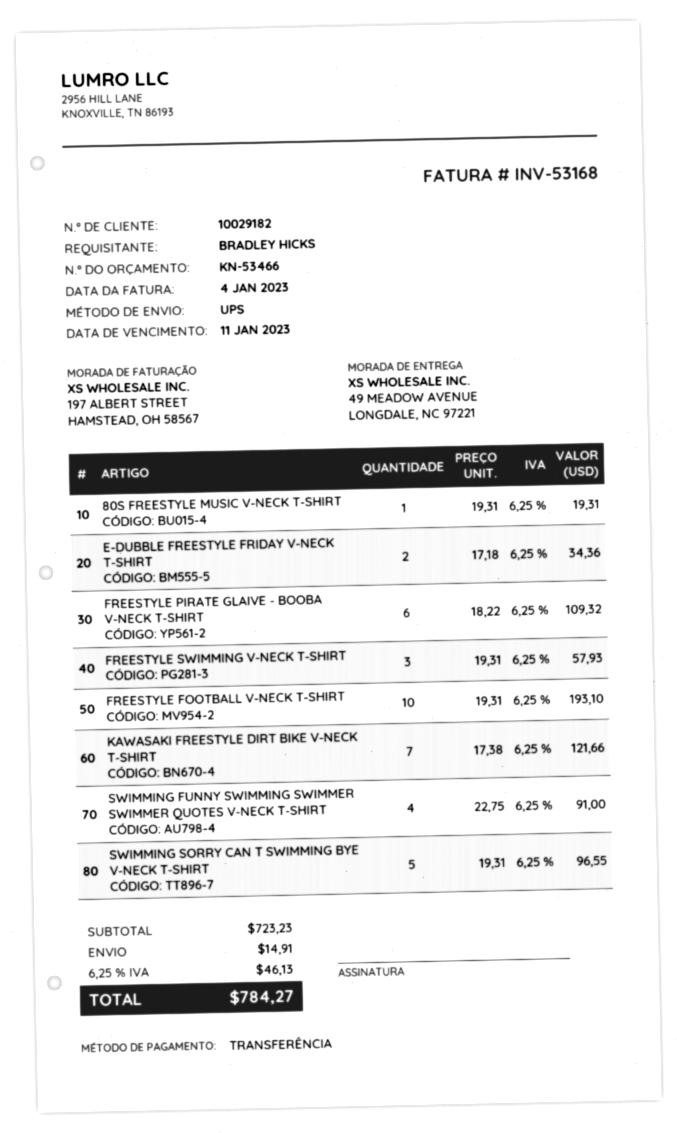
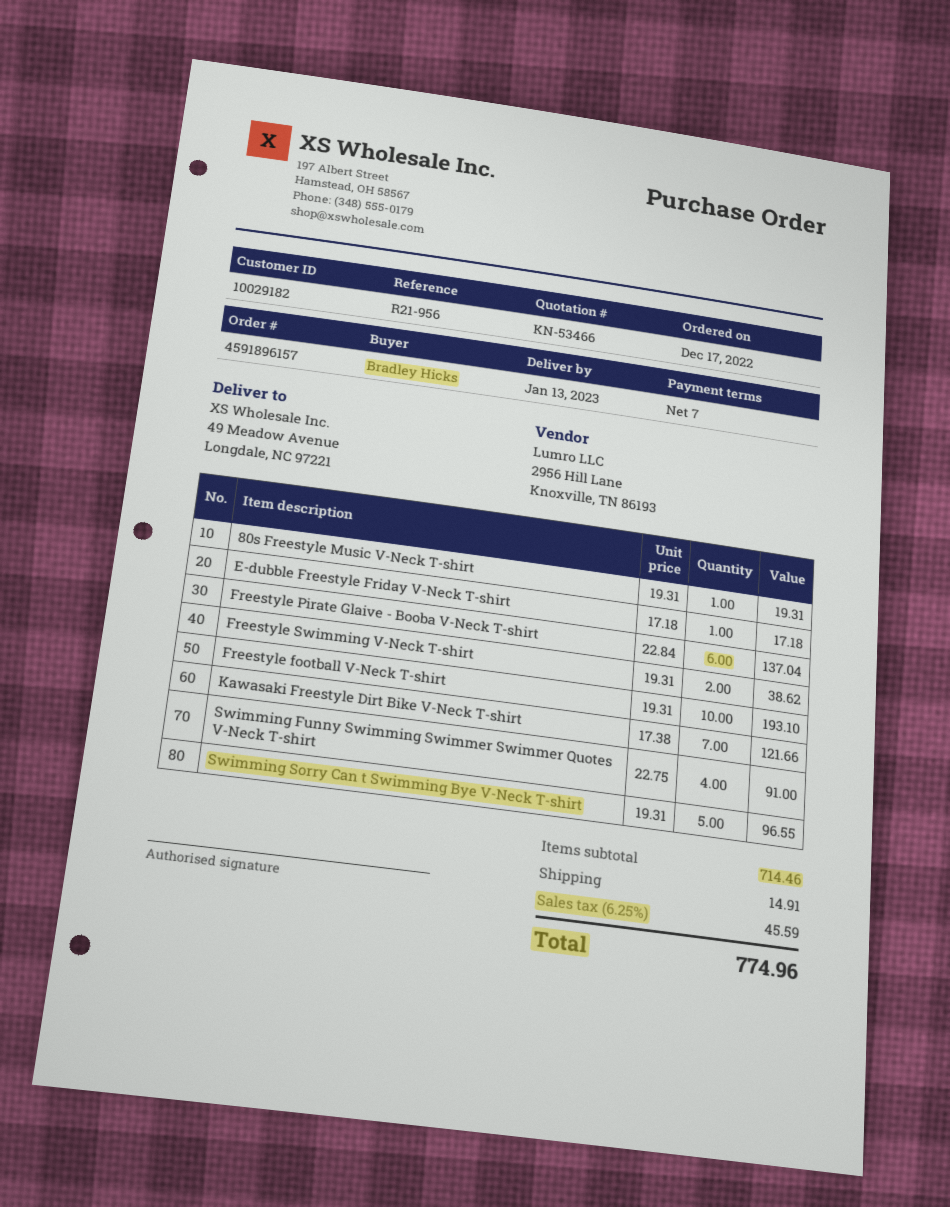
E-DUBBLE FREESTYLE FRIDAY V-NECK T-SHIRT: 2 x 17.18 = 34.36 -> 1 x 17.18 = 17.18
FREESTYLE PIRATE GLAIVE - BOOBA V-NECK T-SHIRT: 6 x 18.22 = 109.32 -> 6 x 22.84 = 137.04
FREESTYLE SWIMMING V-NECK T-SHIRT: 3 x 19.31 = 57.93 -> 2 x 19.31 = 38.62
subtotal: 723.23 -> 714.46
tax: 6.25% = 46.13 -> 6.25% = 45.59
total: 784.27 -> 774.96

